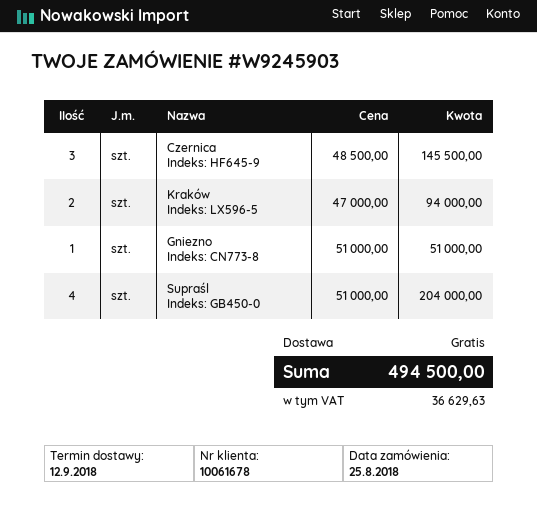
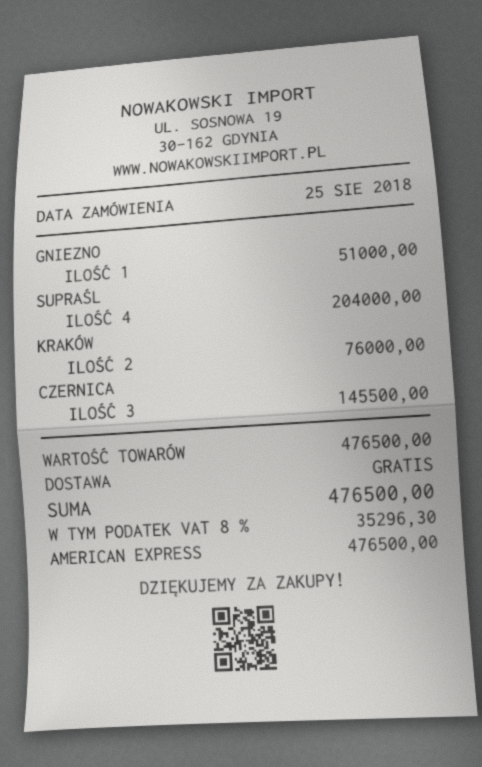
Kraków: 2 for 94000.00 -> 2 for 76000.00
tax: 36629.63 -> 35296.30
total: 494500.00 -> 476500.00

